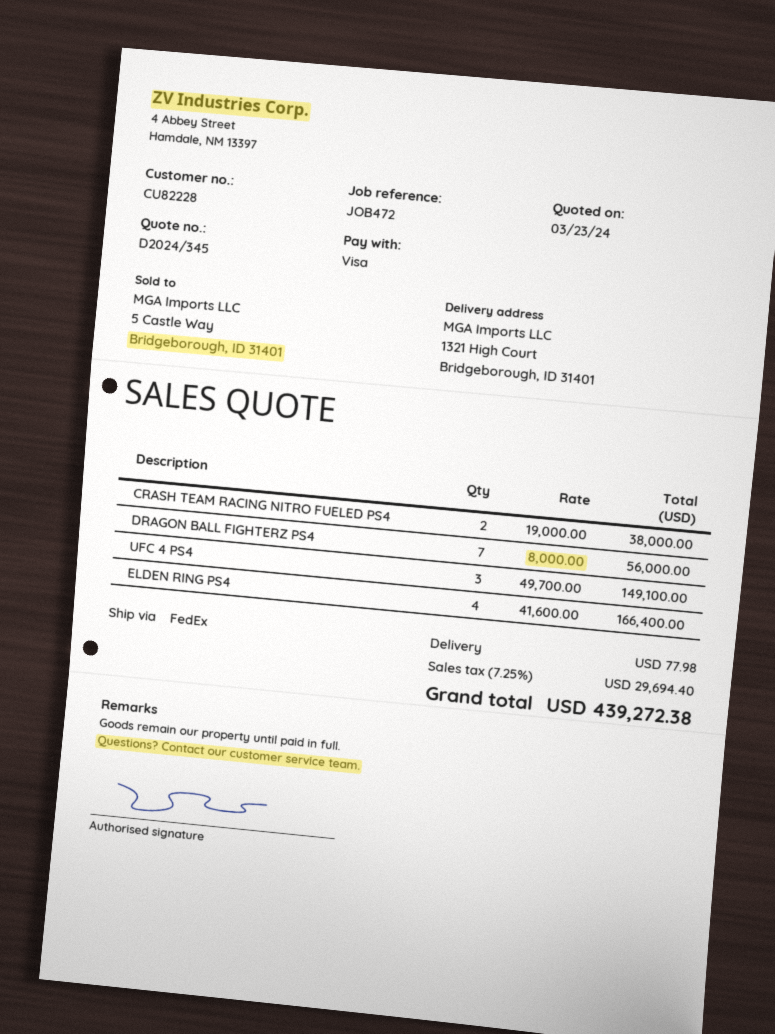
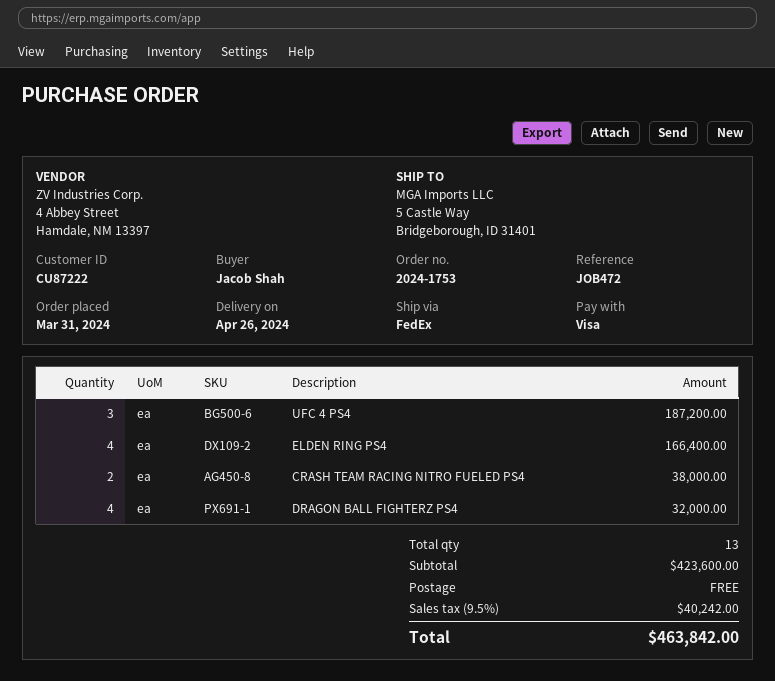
customer number: CU82228 -> CU87222
ship to: 1321 High Court, Bridgeborough, ID 31401 -> 5 Castle Way, Bridgeborough, ID 31401
DRAGON BALL FIGHTERZ PS4: 7 for 56000.00 -> 4 for 32000.00
UFC 4 PS4: 3 for 149100.00 -> 3 for 187200.00
shipping: 77.98 -> 0.00
tax: 7.25% = 29694.40 -> 9.5% = 40242.00
total: 439272.38 -> 463842.00

